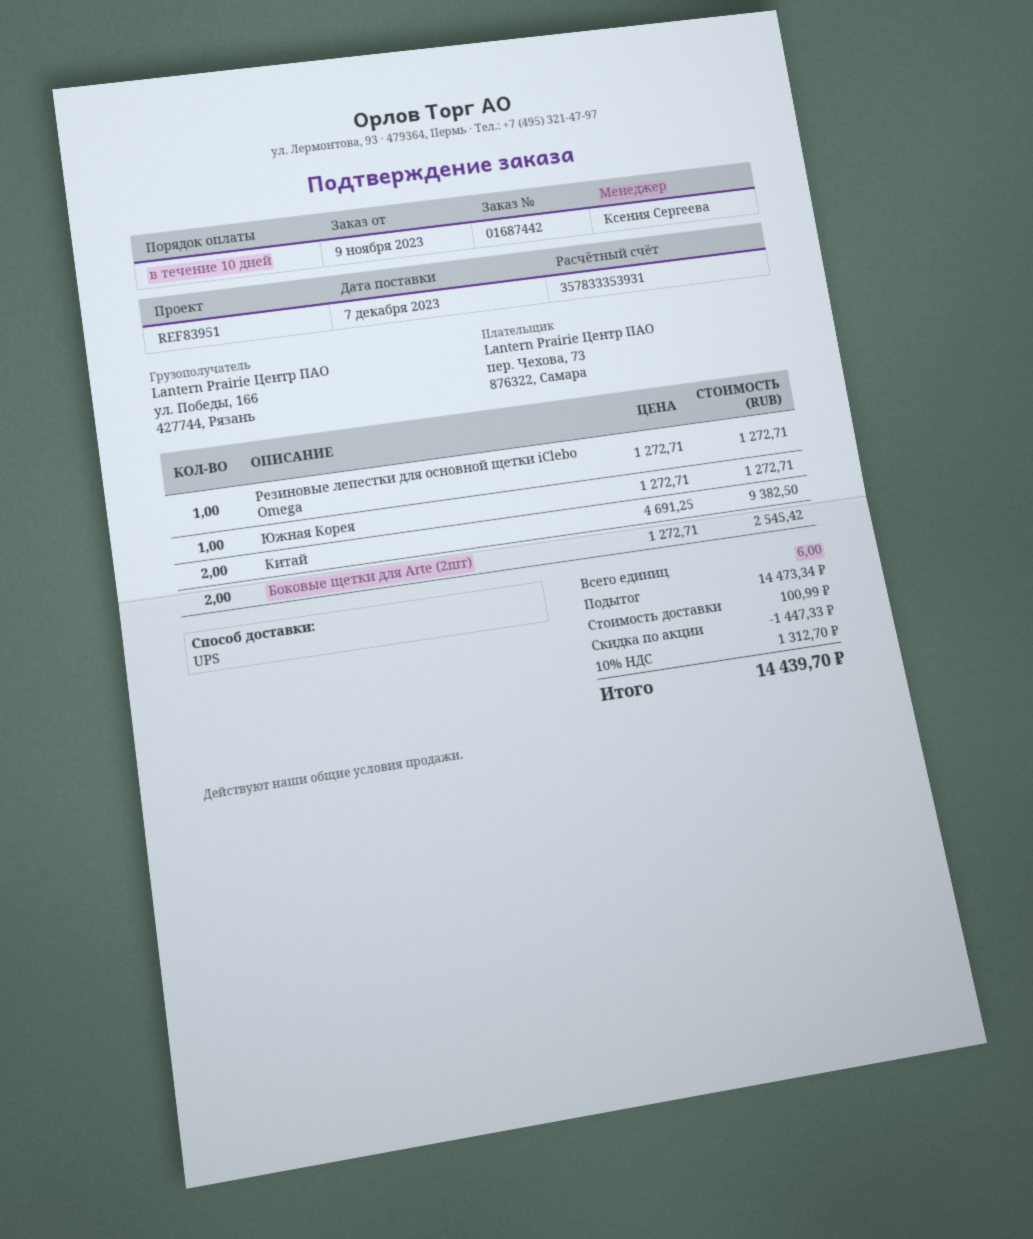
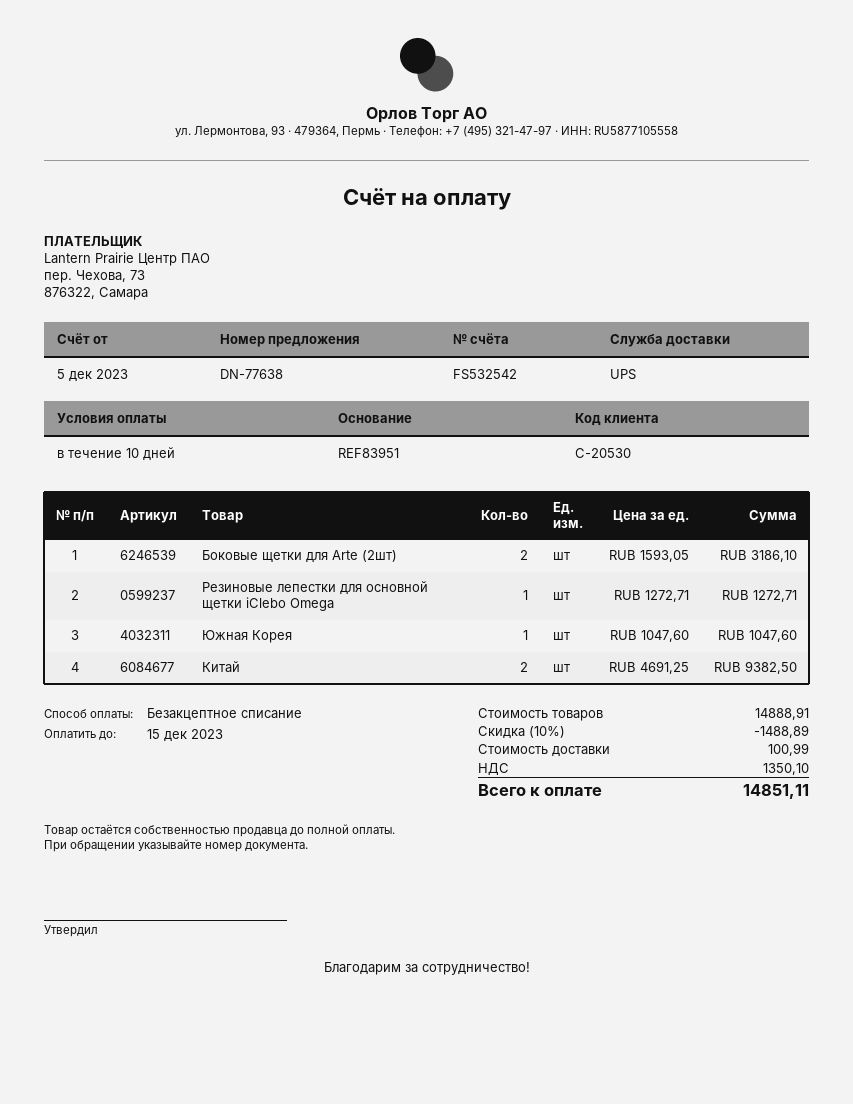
Южная Корея: 1 x 1272.71 = 1272.71 -> 1 x 1047.60 = 1047.60
Боковые щетки для Arte (2шт): 2 x 1272.71 = 2545.42 -> 2 x 1593.05 = 3186.10
subtotal: 14473.34 -> 14888.91
discount: 1447.33 -> 1488.89
tax: 1312.70 -> 1350.10
total: 14439.70 -> 14851.11

